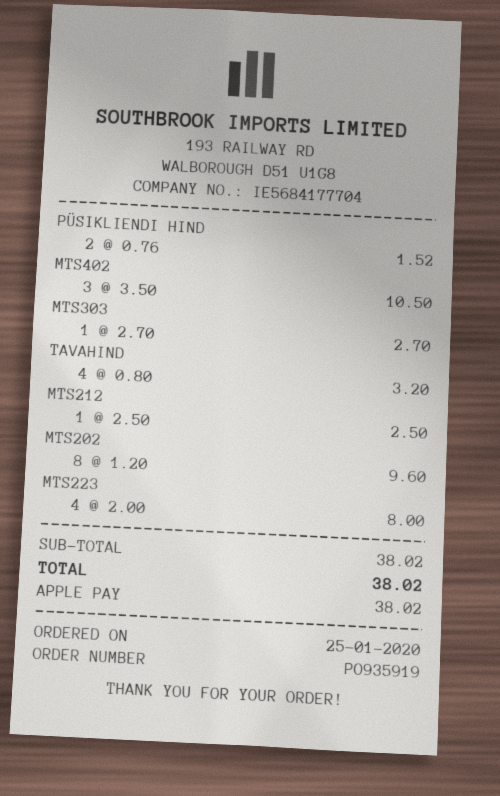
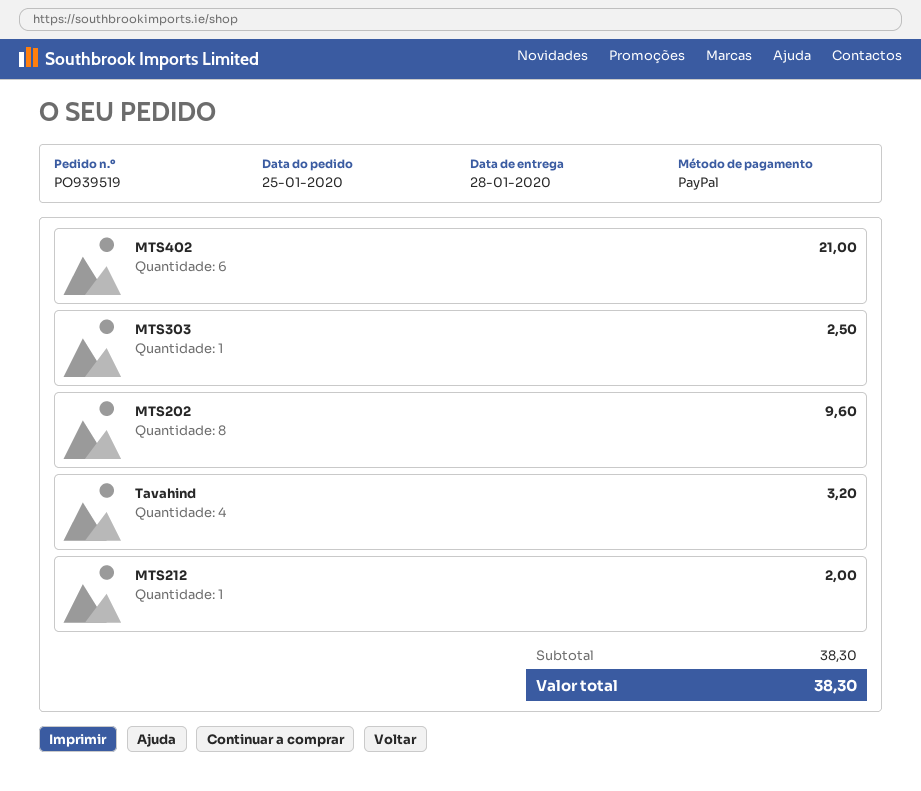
order number: PO935919 -> PO939519
payment method: Apple Pay -> PayPal
PÜSIKLIENDI HIND: 2 for 1.52 -> none
MTS402: 3 for 10.50 -> 6 for 21.00
MTS303: 1 for 2.70 -> 1 for 2.50
MTS212: 1 for 2.50 -> 1 for 2.00
MTS223: 4 for 8.00 -> none
subtotal: 38.02 -> 38.30
total: 38.02 -> 38.30

